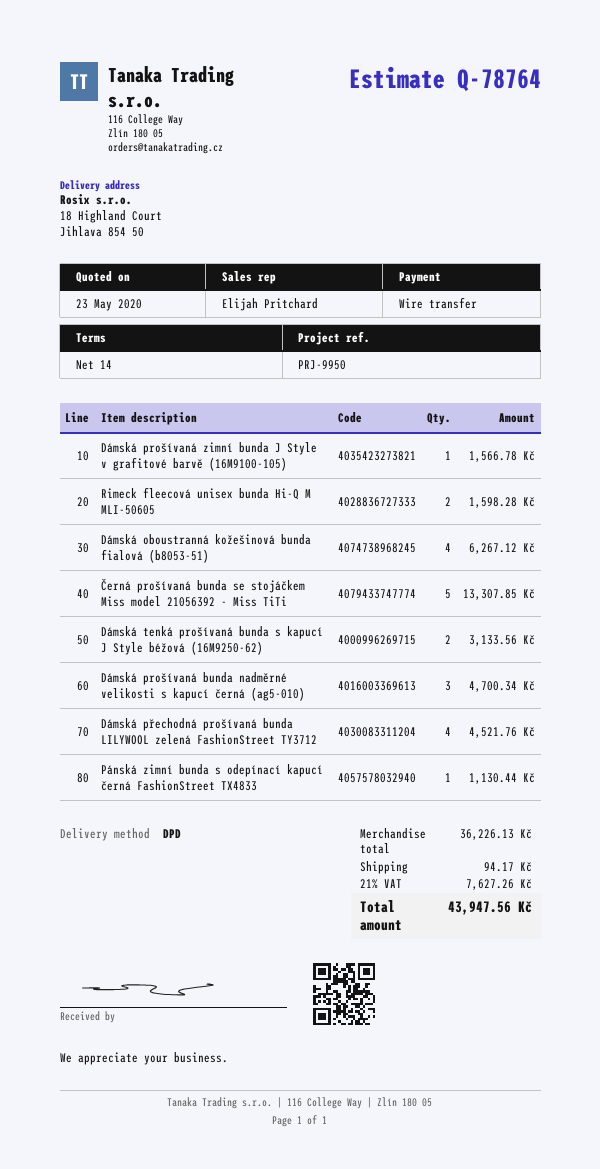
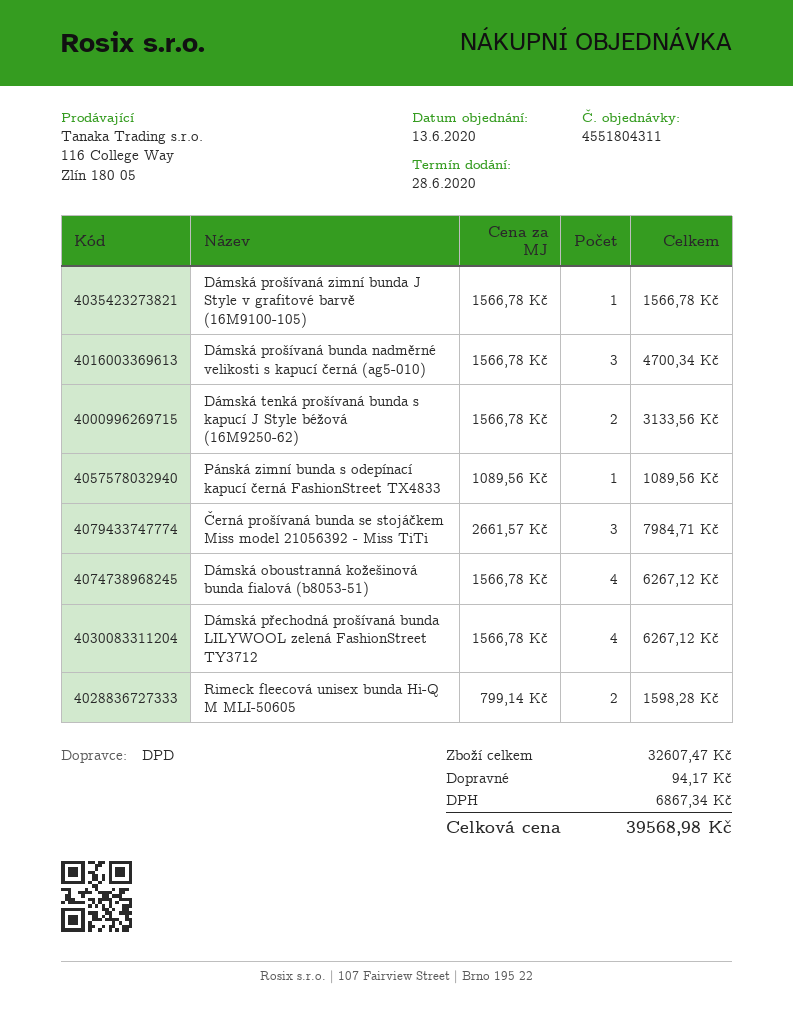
Černá prošívaná bunda se stojáčkem Miss model 21056392 - Miss TiTi: 5 for 13307.85 -> 3 for 7984.71
Dámská přechodná prošívaná bunda LILYWOOL zelená FashionStreet TY3712: 4 for 4521.76 -> 4 for 6267.12
Pánská zimní bunda s odepínací kapucí černá FashionStreet TX4833: 1 for 1130.44 -> 1 for 1089.56
subtotal: 36226.13 -> 32607.47
tax: 7627.26 -> 6867.34
total: 43947.56 -> 39568.98

